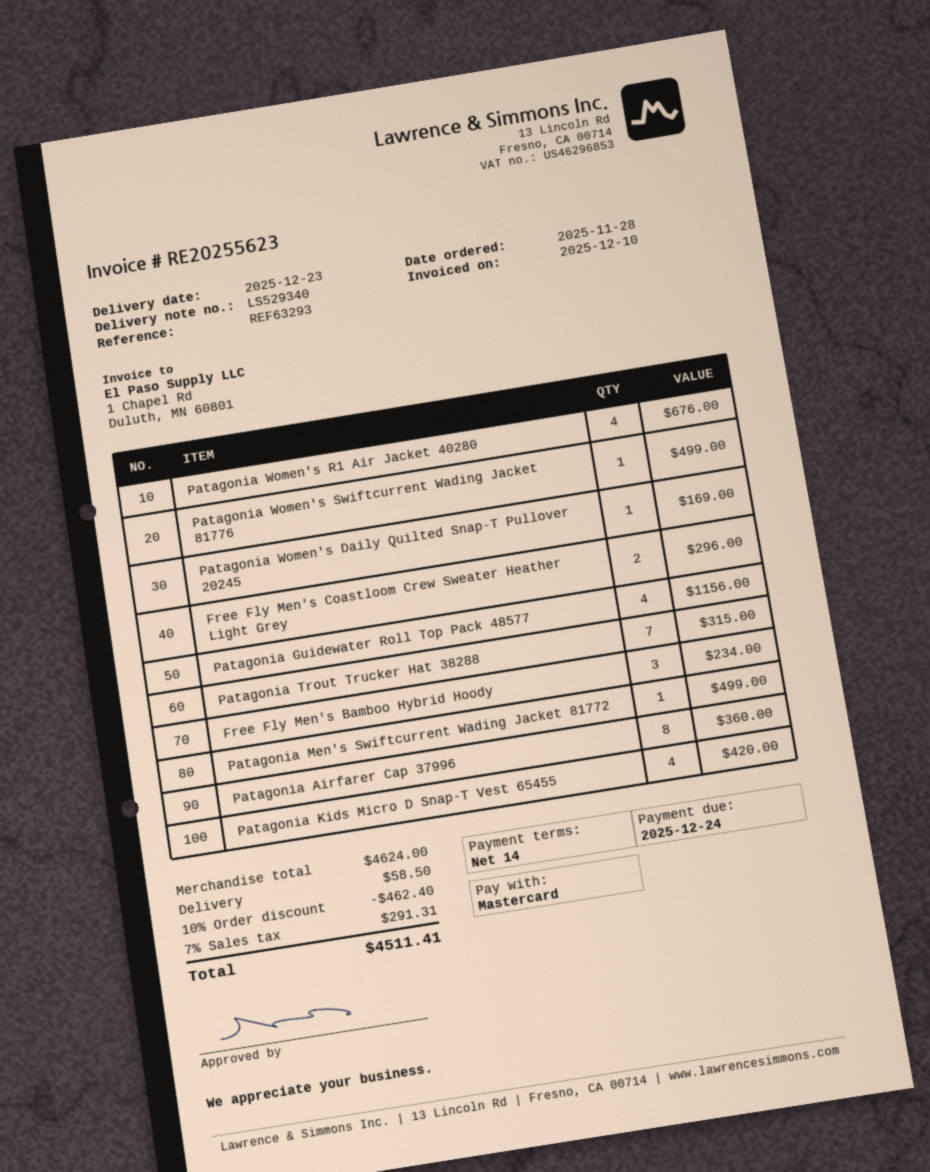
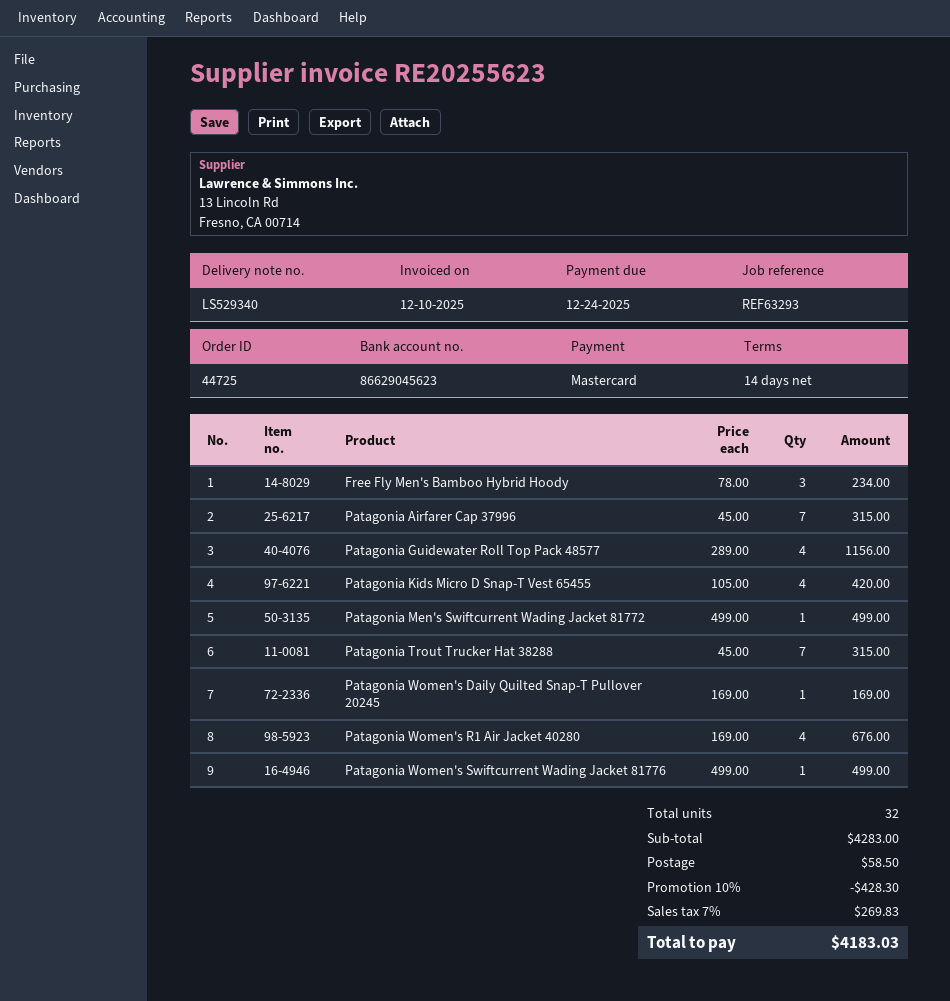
Free Fly Men's Coastloom Crew Sweater Heather Light Grey: 2 for 296.00 -> none
Patagonia Airfarer Cap 37996: 8 for 360.00 -> 7 for 315.00
subtotal: 4624.00 -> 4283.00
discount: 10% = 462.40 -> 10% = 428.30
tax: 7% = 291.31 -> 7% = 269.83
total: 4511.41 -> 4183.03

